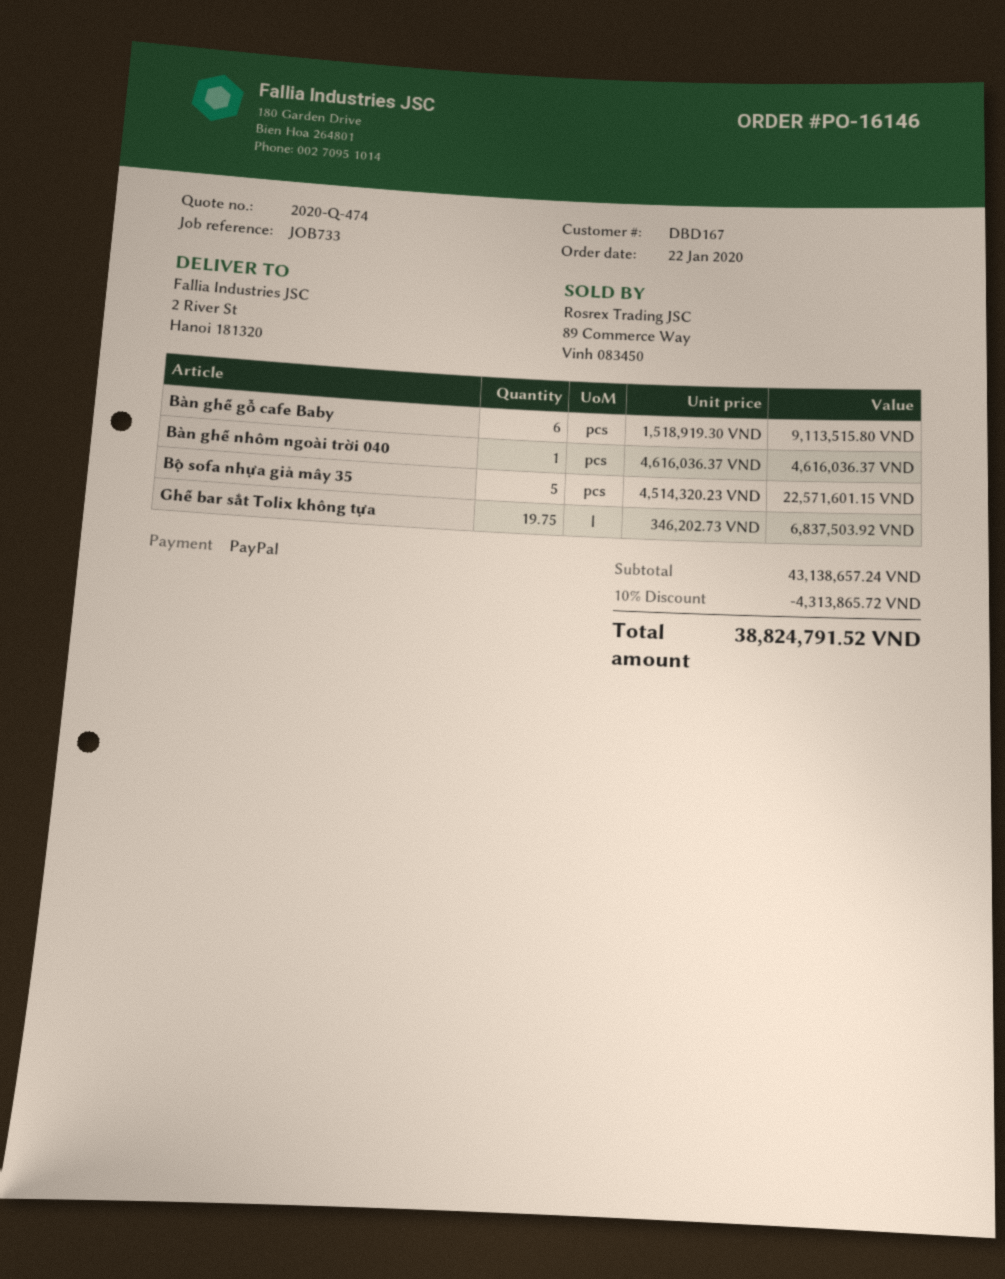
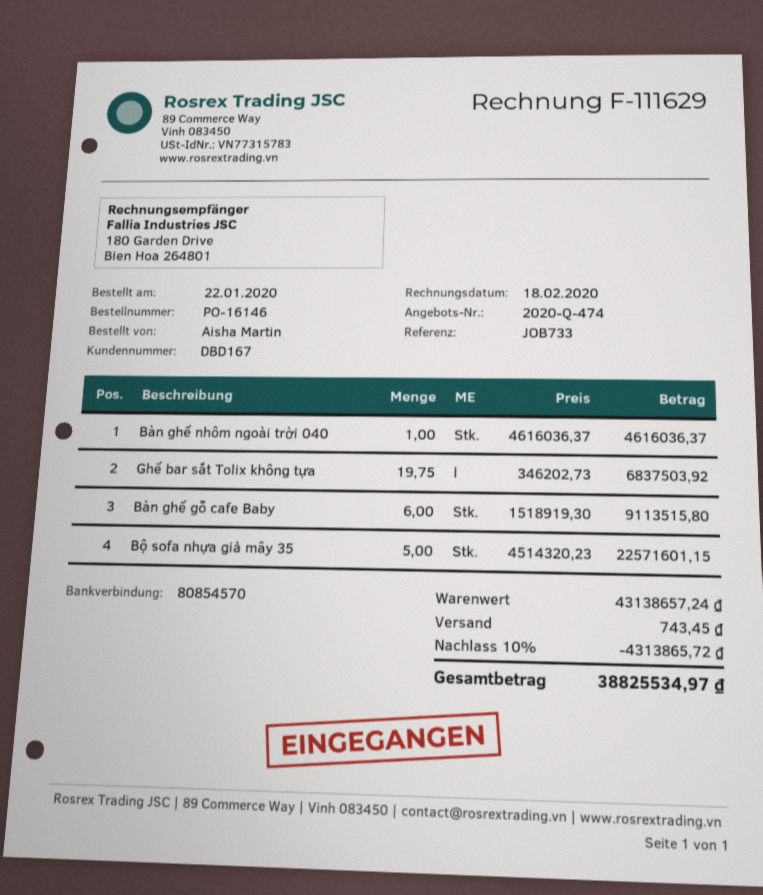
shipping: none -> 743.45
total: 38824791.52 -> 38825534.97

